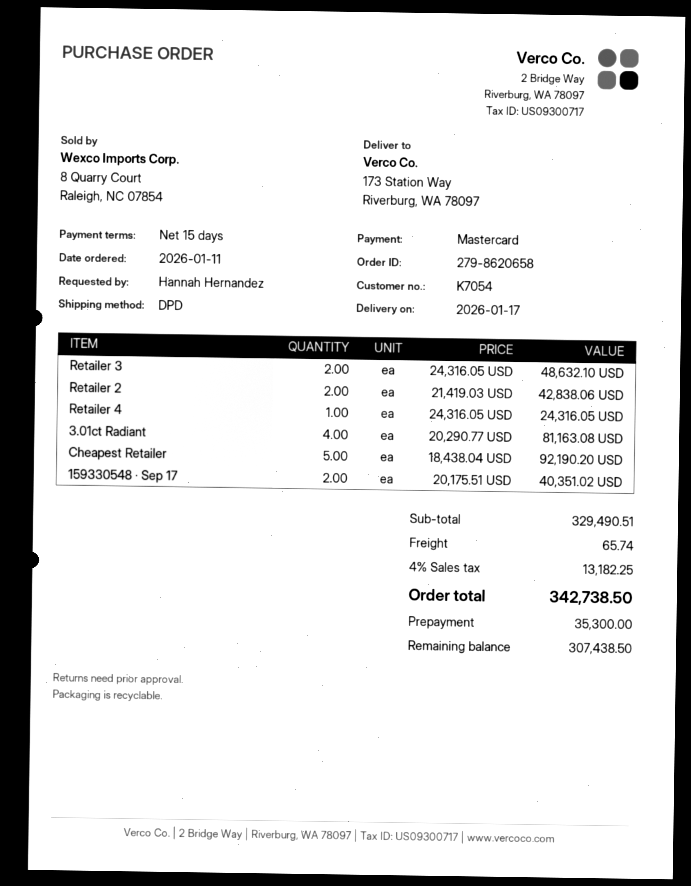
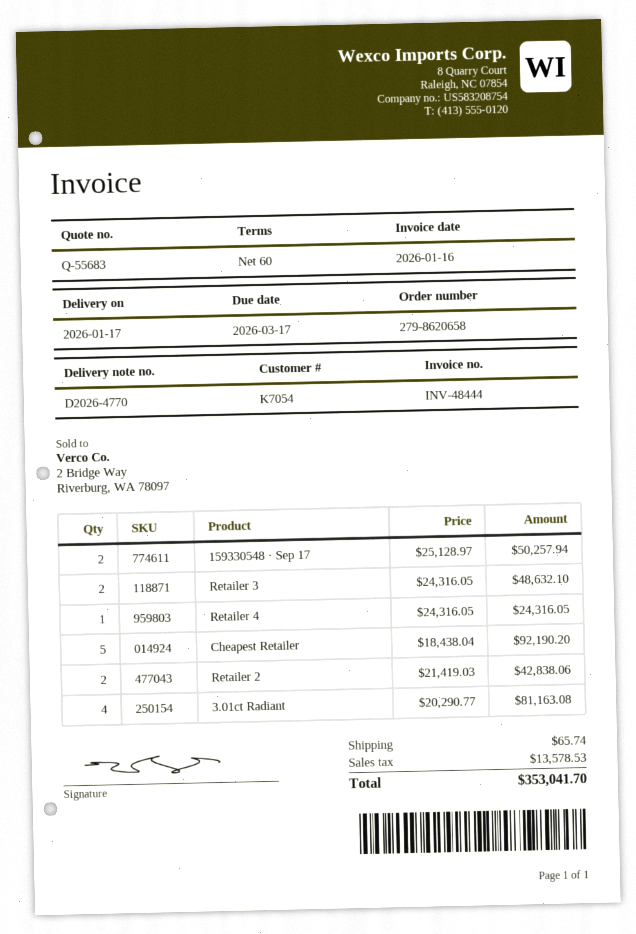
payment terms: 15 days -> 60 days
159330548 · Sep 17: 2 x 20175.51 = 40351.02 -> 2 x 25128.97 = 50257.94
tax: 13182.25 -> 13578.53
total: 342738.50 -> 353041.70

